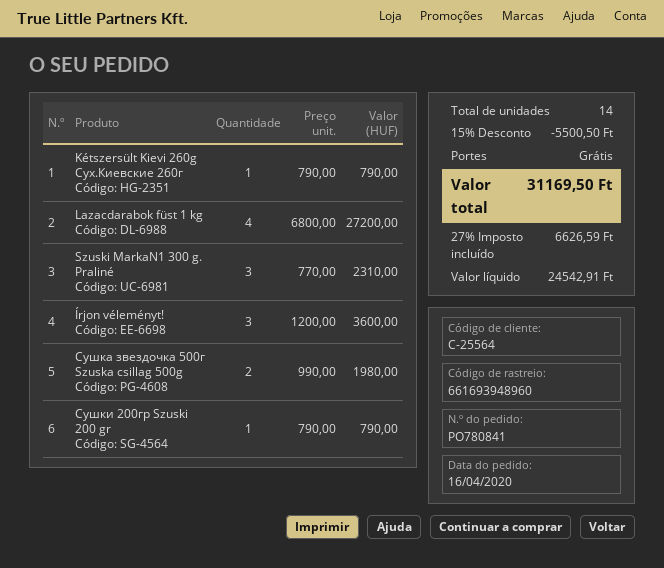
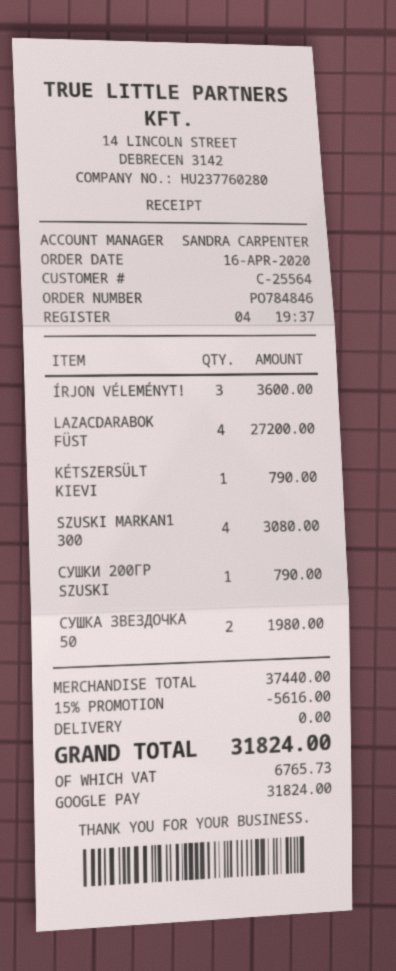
order number: PO780841 -> PO784846
Szuski MarkaN1 300 g. Praliné: 3 for 2310.00 -> 4 for 3080.00
discount: 15% = 5500.50 -> 15% = 5616.00
tax: 6626.59 -> 6765.73
total: 31169.50 -> 31824.00

